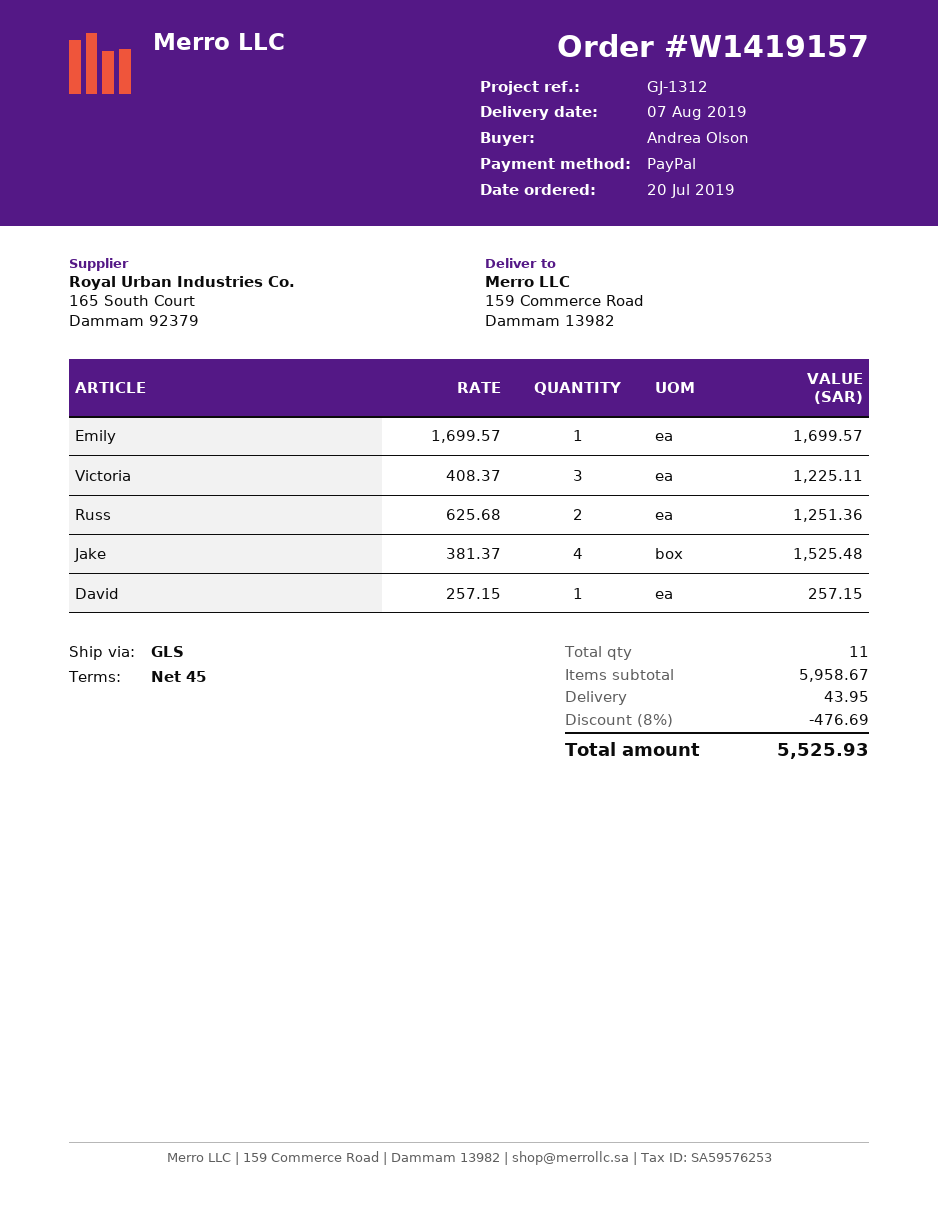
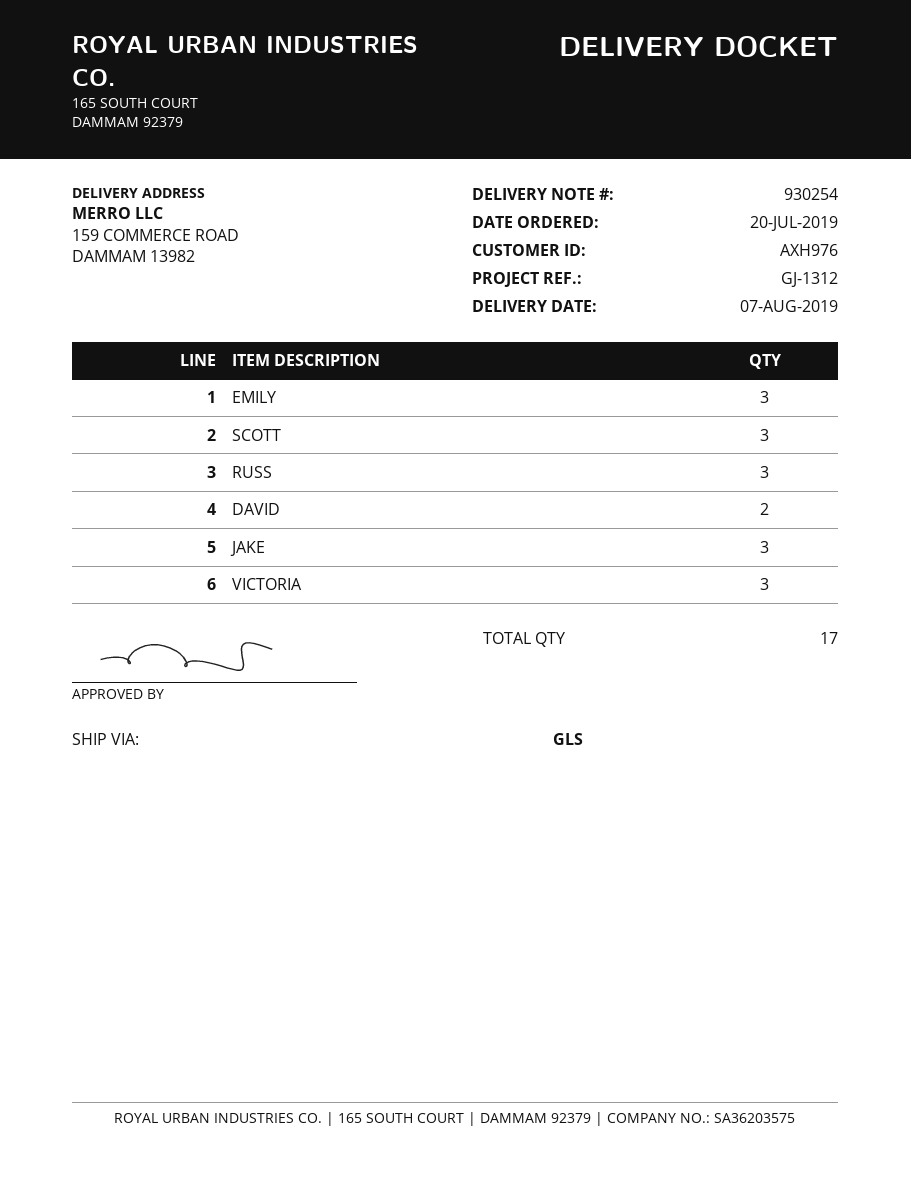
Emily: 1 -> 3
Russ: 2 -> 3
Jake: 4 -> 3
David: 1 -> 2
SCOTT: none -> 3
total quantity: 11 -> 17

